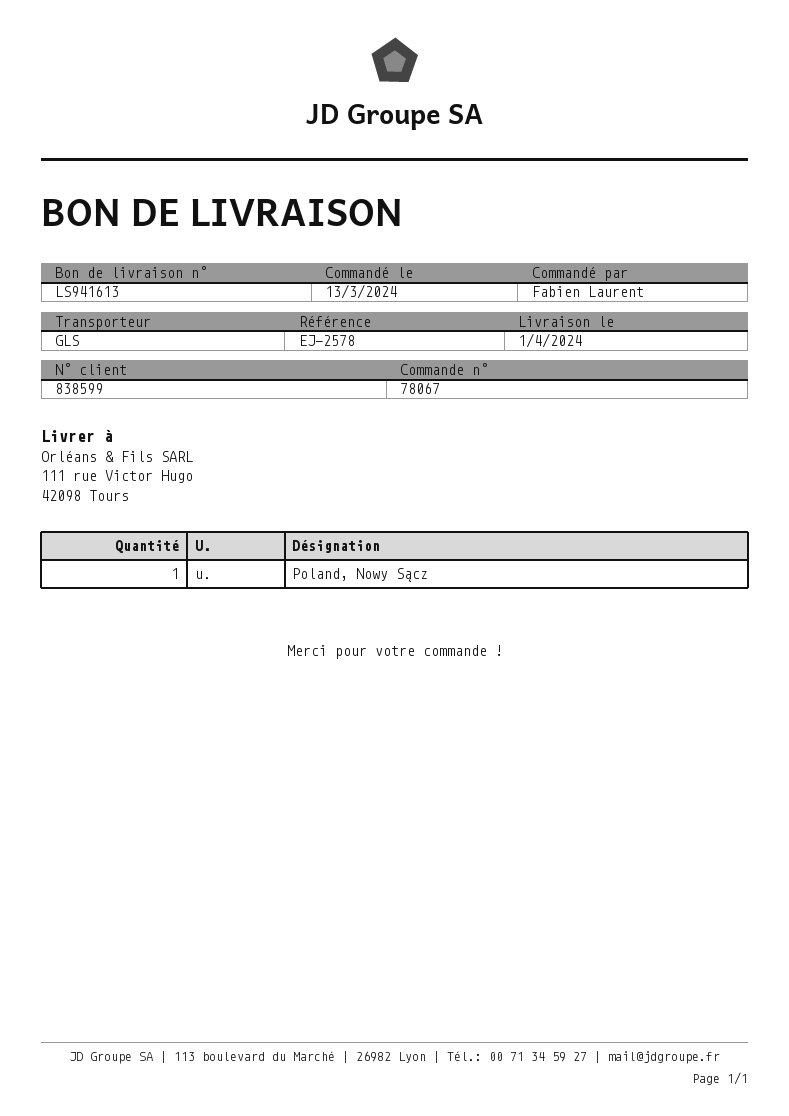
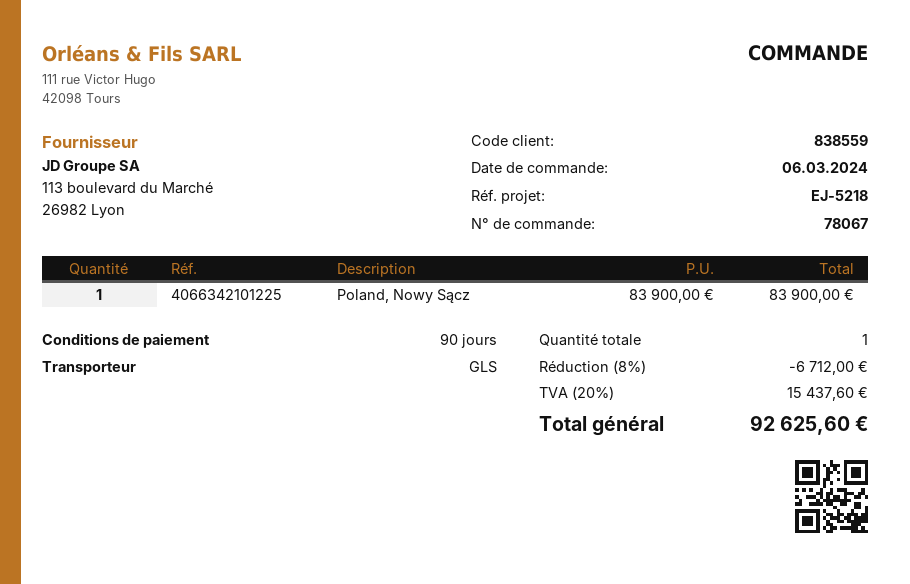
order date: 2024-03-13 -> 2024-03-06
customer number: 838599 -> 838559
reference: EJ-2578 -> EJ-5218

